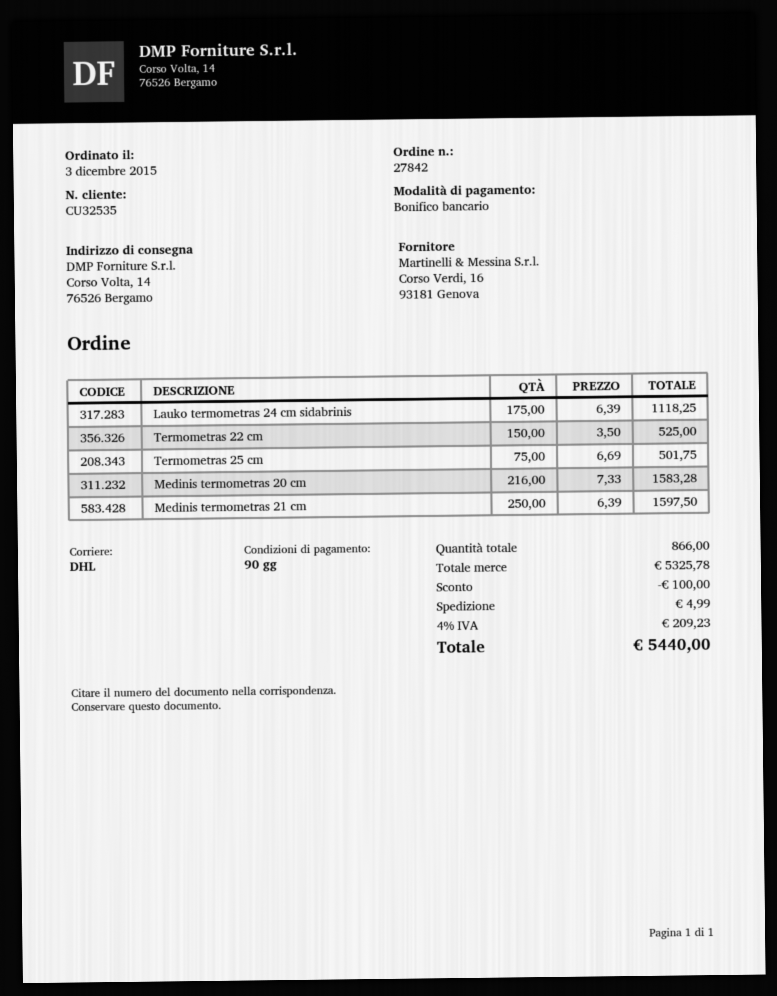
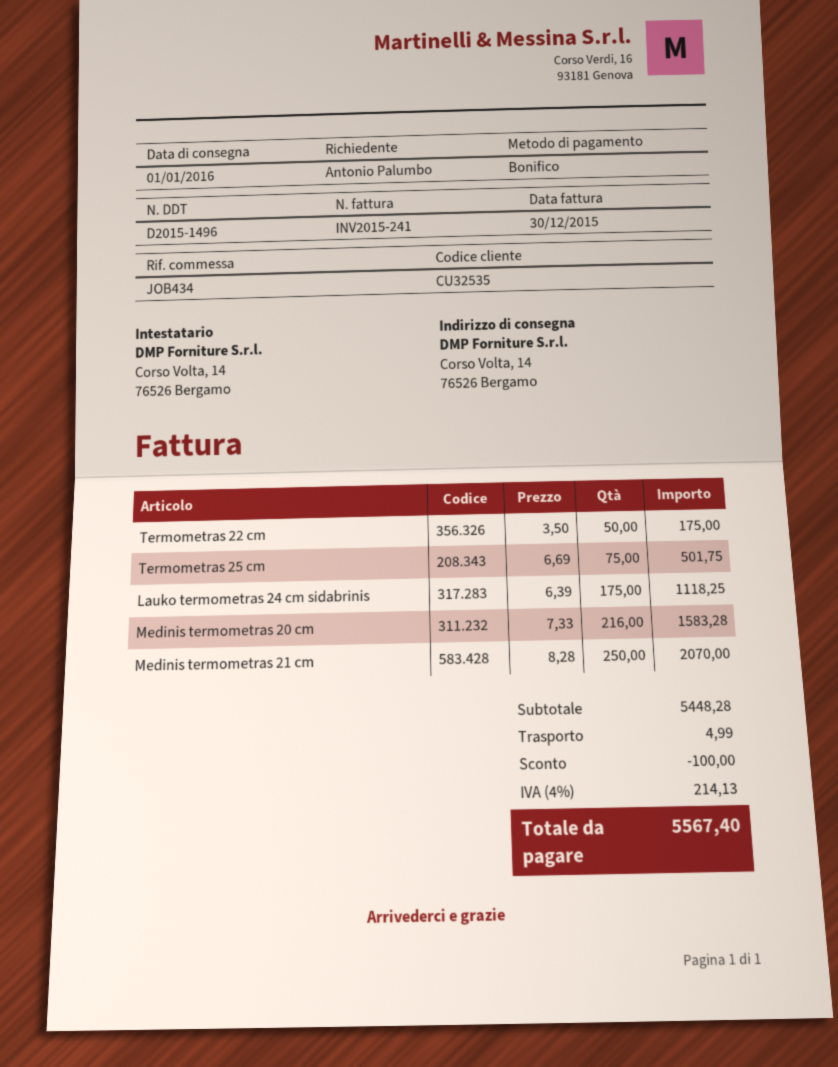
Termometras 22 cm: 150 x 3.50 = 525.00 -> 50 x 3.50 = 175.00
Medinis termometras 21 cm: 250 x 6.39 = 1597.50 -> 250 x 8.28 = 2070.00
subtotal: 5325.78 -> 5448.28
tax: 4% = 209.23 -> 4% = 214.13
total: 5440.00 -> 5567.40

